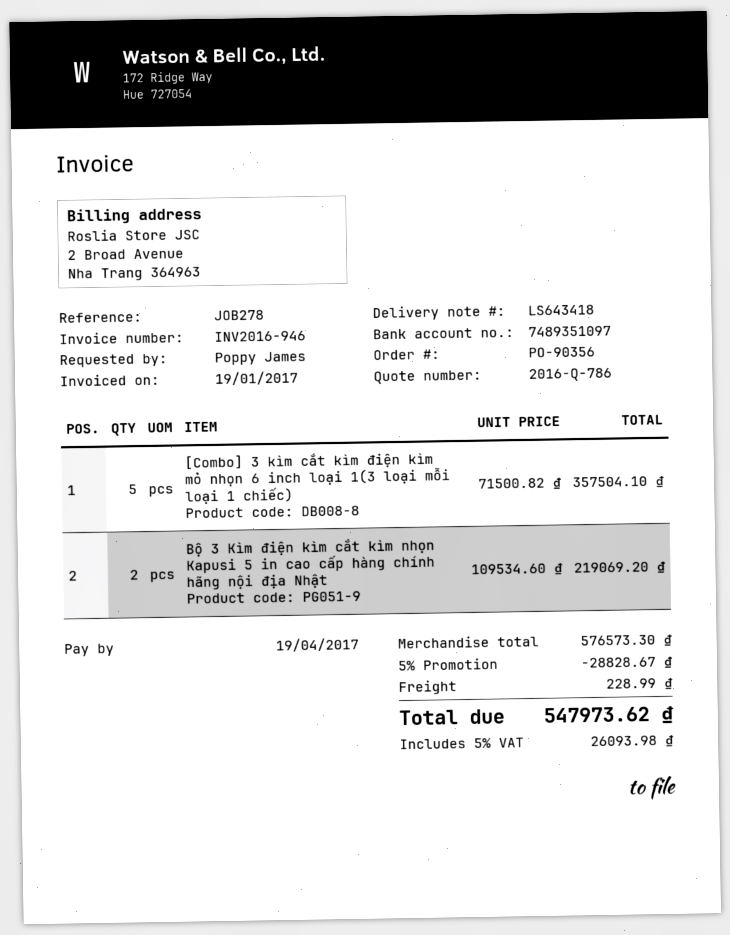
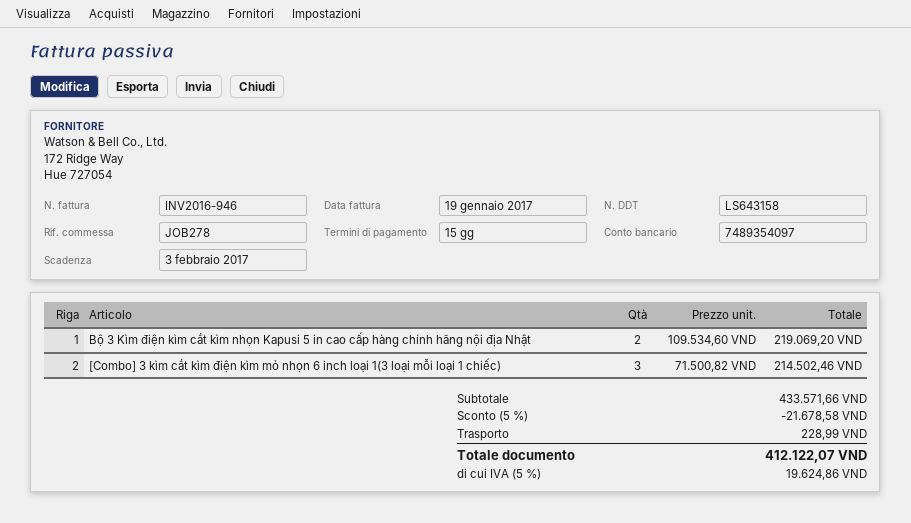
delivery note number: LS643418 -> LS643158
due date: 2017-04-19 -> 2017-02-03
bank account: 7489351097 -> 7489354097
[Combo] 3 kìm cắt kìm điện kìm mỏ nhọn 6 inch loại 1(3 loại mỗi loại 1 chiếc): 5 x 71500.82 = 357504.10 -> 3 x 71500.82 = 214502.46
subtotal: 576573.30 -> 433571.66
discount: 5% = 28828.67 -> 5% = 21678.58
tax: 5% = 26093.98 -> 5% = 19624.86
total: 547973.62 -> 412122.07

